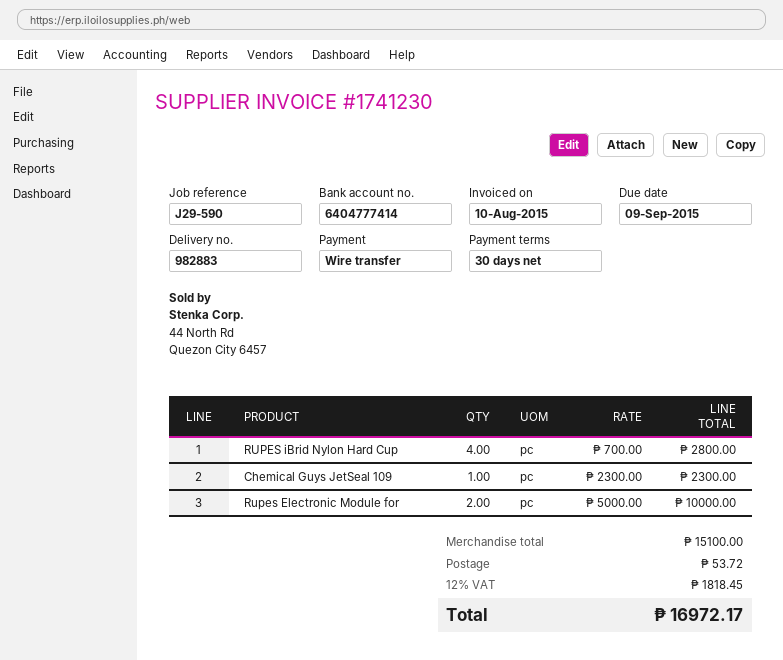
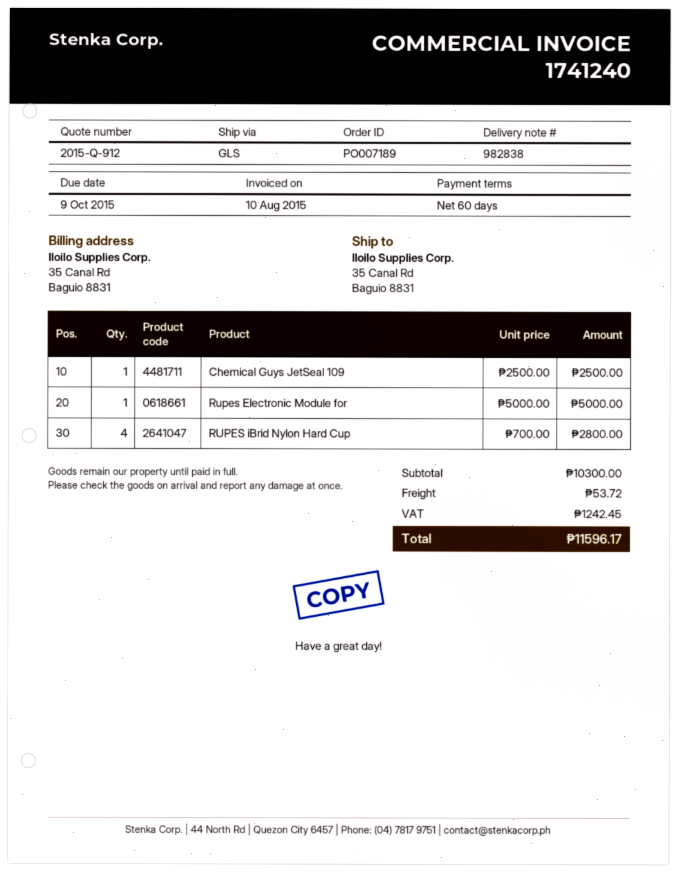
delivery note number: 982883 -> 982838
invoice number: 1741230 -> 1741240
payment terms: 30 days -> 60 days
due date: 2015-09-09 -> 2015-10-09
Chemical Guys JetSeal 109: 1 x 2300.00 = 2300.00 -> 1 x 2500.00 = 2500.00
Rupes Electronic Module for: 2 x 5000.00 = 10000.00 -> 1 x 5000.00 = 5000.00
subtotal: 15100.00 -> 10300.00
tax: 1818.45 -> 1242.45
total: 16972.17 -> 11596.17

